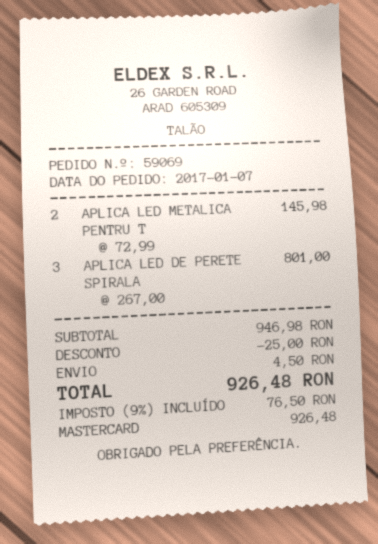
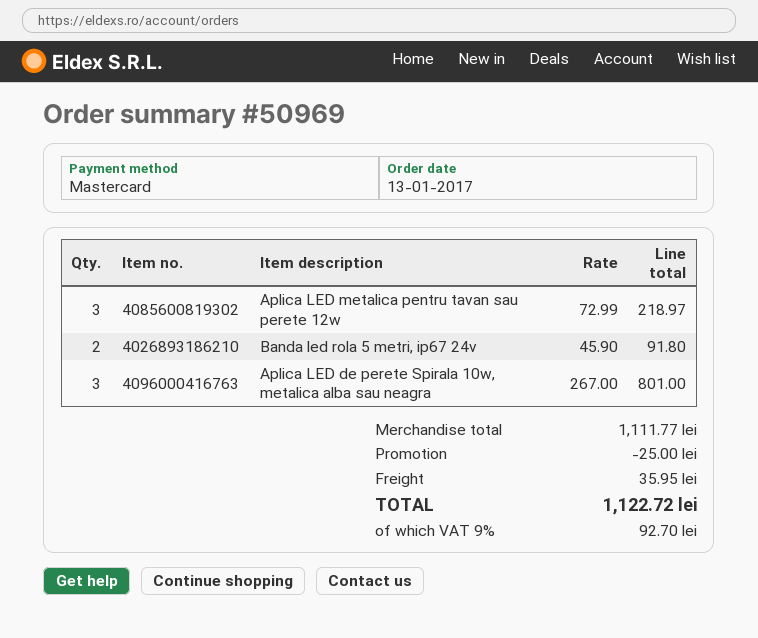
order number: 59069 -> 50969
order date: 2017-01-07 -> 2017-01-13
APLICA LED METALICA PENTRU T: 2 x 72.99 = 145.98 -> 3 x 72.99 = 218.97
Banda led rola 5 metri, ip67 24v: none -> 2 x 45.90 = 91.80
subtotal: 946.98 -> 1111.77
shipping: 4.50 -> 35.95
tax: 9% = 76.50 -> 9% = 92.70
total: 926.48 -> 1122.72

